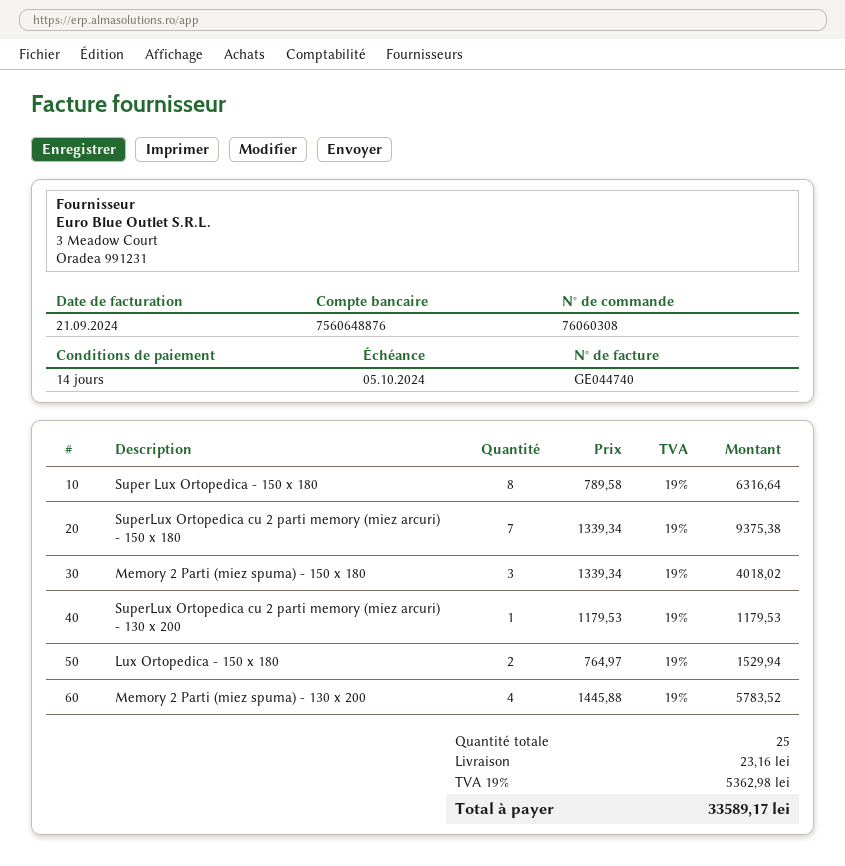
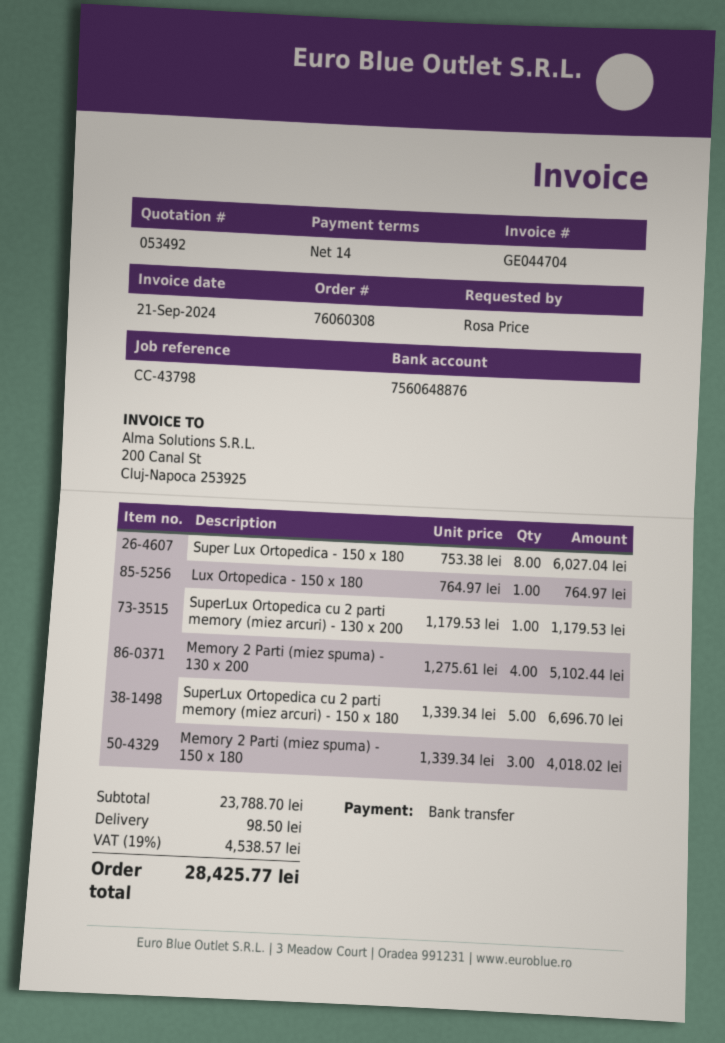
invoice number: GE044740 -> GE044704
Super Lux Ortopedica - 150 x 180: 8 x 789.58 = 6316.64 -> 8 x 753.38 = 6027.04
SuperLux Ortopedica cu 2 parti memory (miez arcuri) - 150 x 180: 7 x 1339.34 = 9375.38 -> 5 x 1339.34 = 6696.70
Lux Ortopedica - 150 x 180: 2 x 764.97 = 1529.94 -> 1 x 764.97 = 764.97
Memory 2 Parti (miez spuma) - 130 x 200: 4 x 1445.88 = 5783.52 -> 4 x 1275.61 = 5102.44
shipping: 23.16 -> 98.50
tax: 19% = 5362.98 -> 19% = 4538.57
total: 33589.17 -> 28425.77

